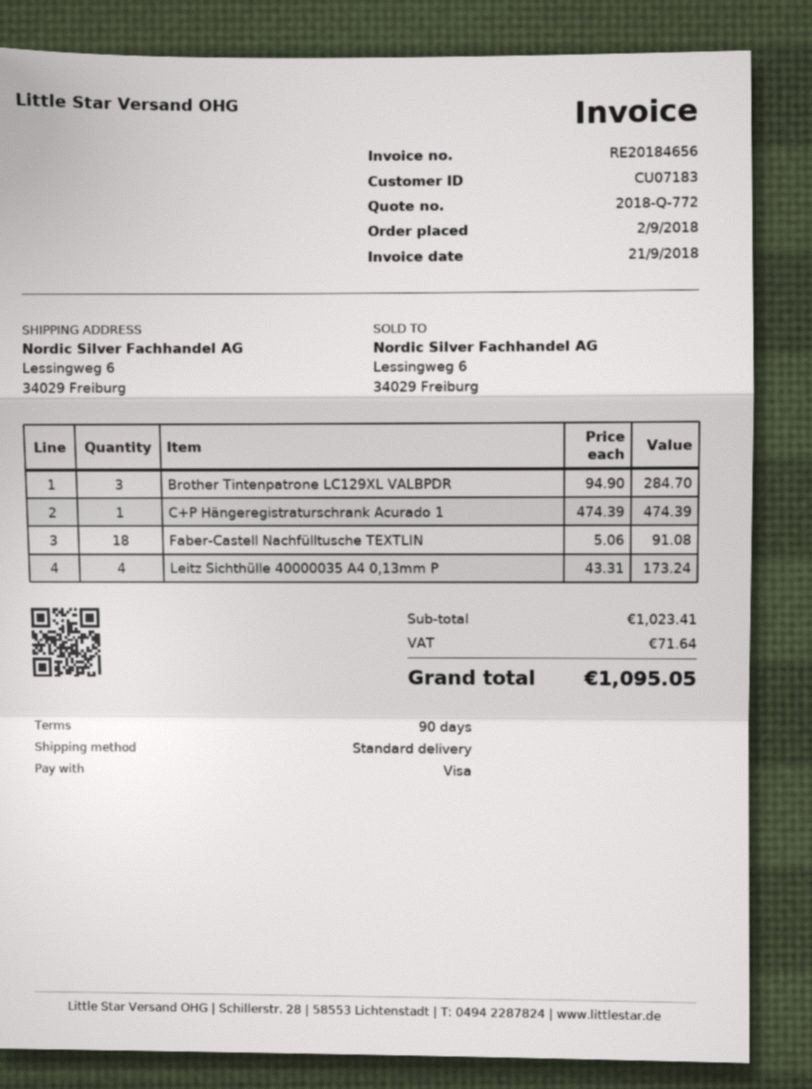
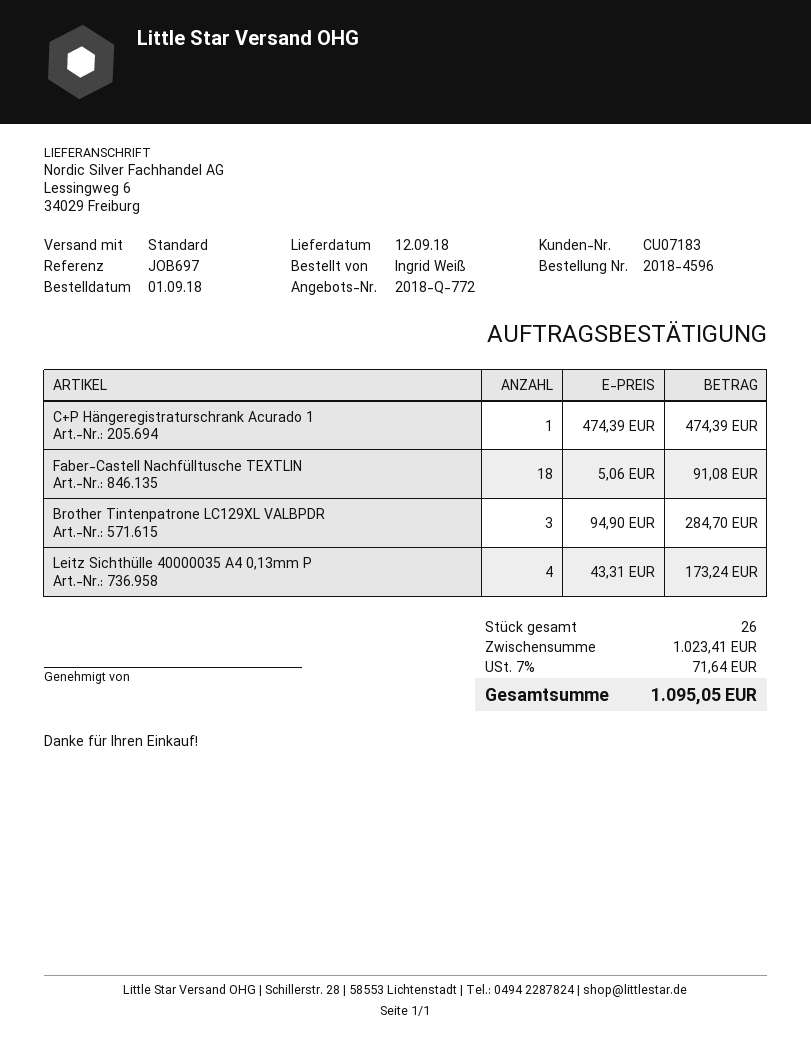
order date: 2018-09-02 -> 2018-09-01

